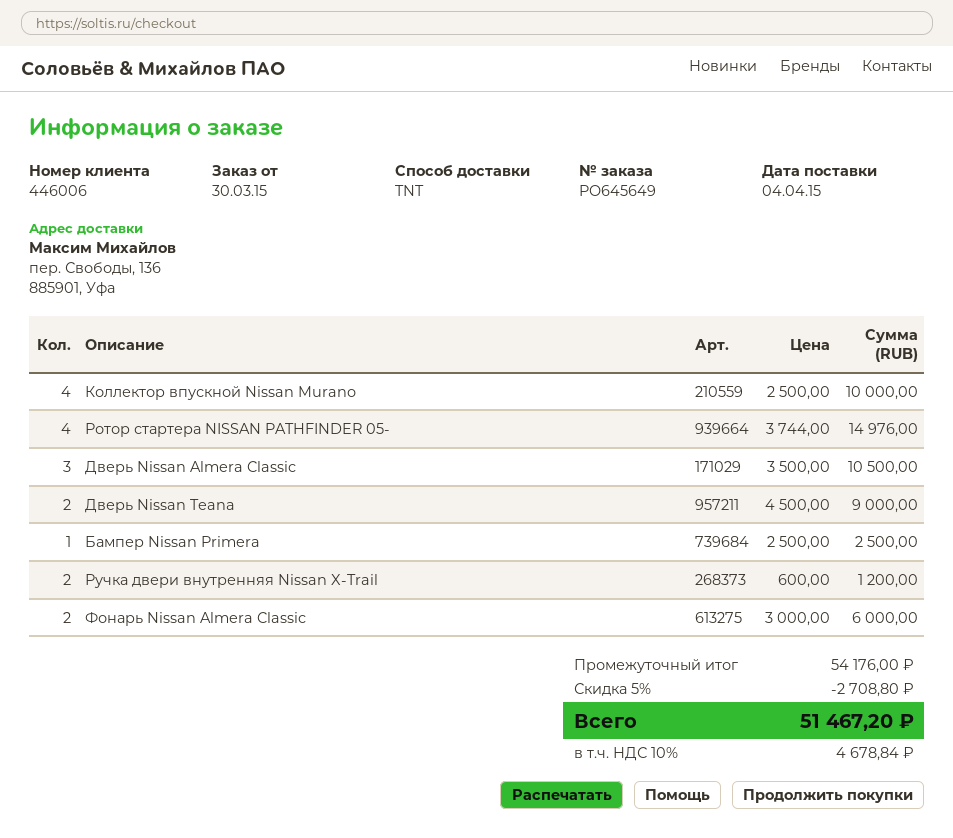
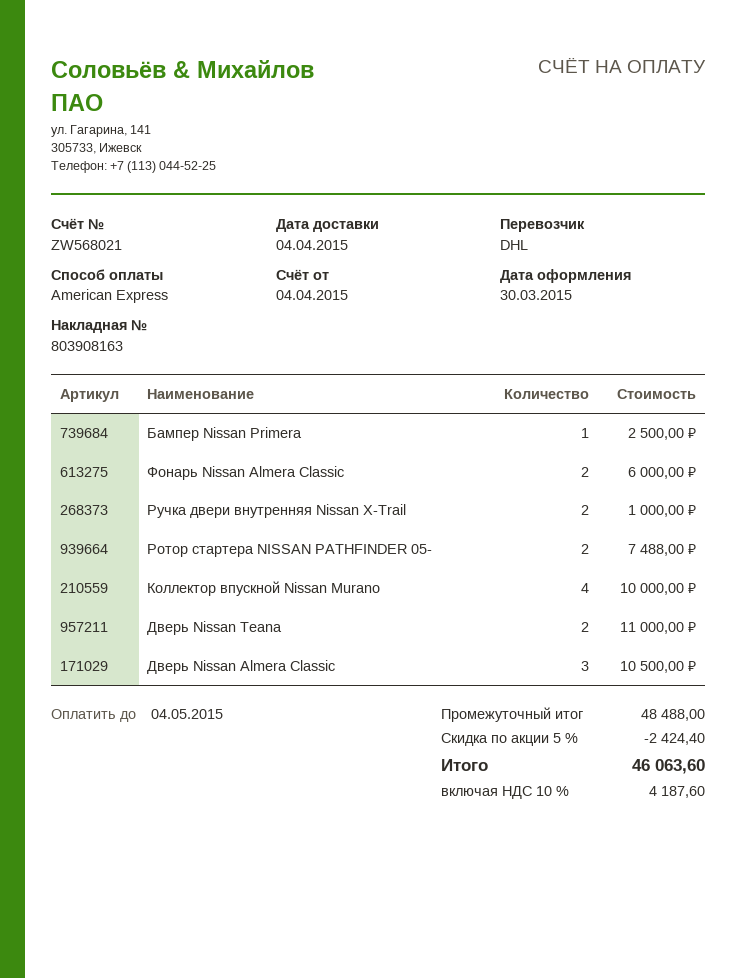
shipping method: TNT -> DHL
Ротор стартера NISSAN PATHFINDER 05-: 4 for 14976.00 -> 2 for 7488.00
Дверь Nissan Teana: 2 for 9000.00 -> 2 for 11000.00
Ручка двери внутренняя Nissan X-Trail: 2 for 1200.00 -> 2 for 1000.00
subtotal: 54176.00 -> 48488.00
discount: 5% = 2708.80 -> 5% = 2424.40
tax: 10% = 4678.84 -> 10% = 4187.60
total: 51467.20 -> 46063.60

